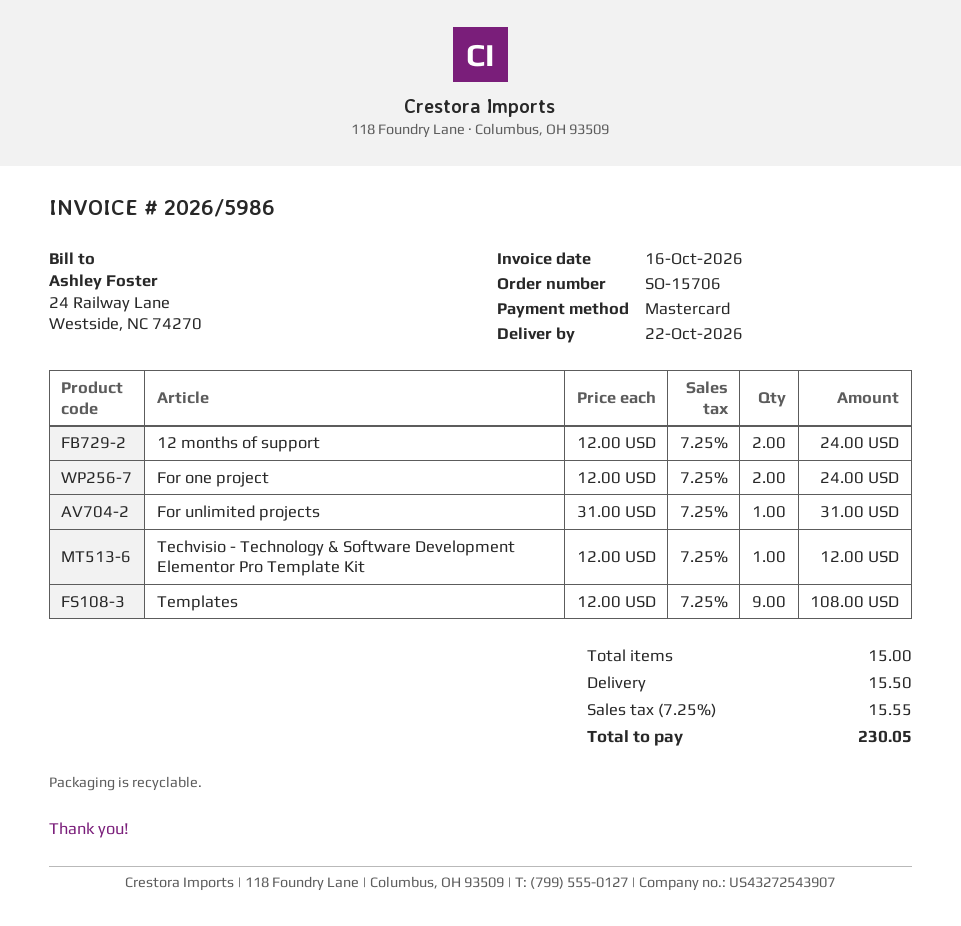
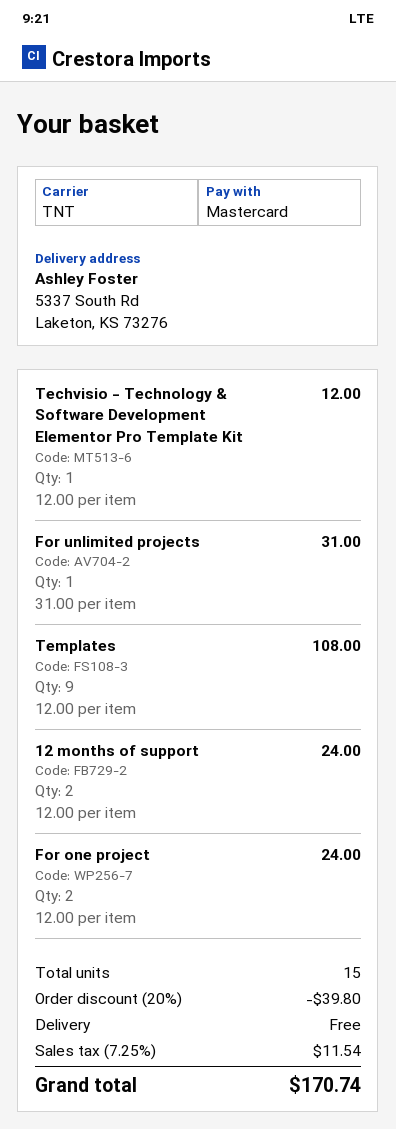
discount: none -> 20% = 39.80
shipping: 15.50 -> 0.00
tax: 7.25% = 15.55 -> 7.25% = 11.54
total: 230.05 -> 170.74

